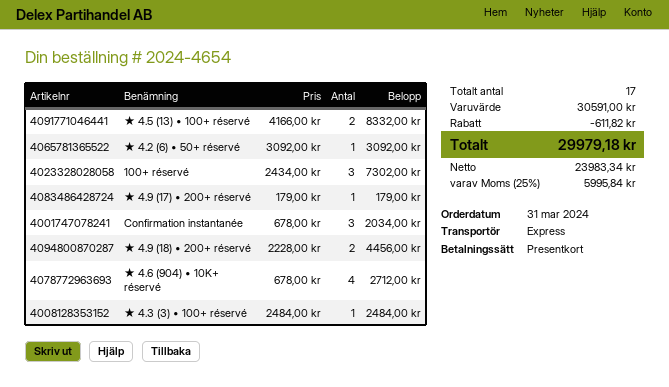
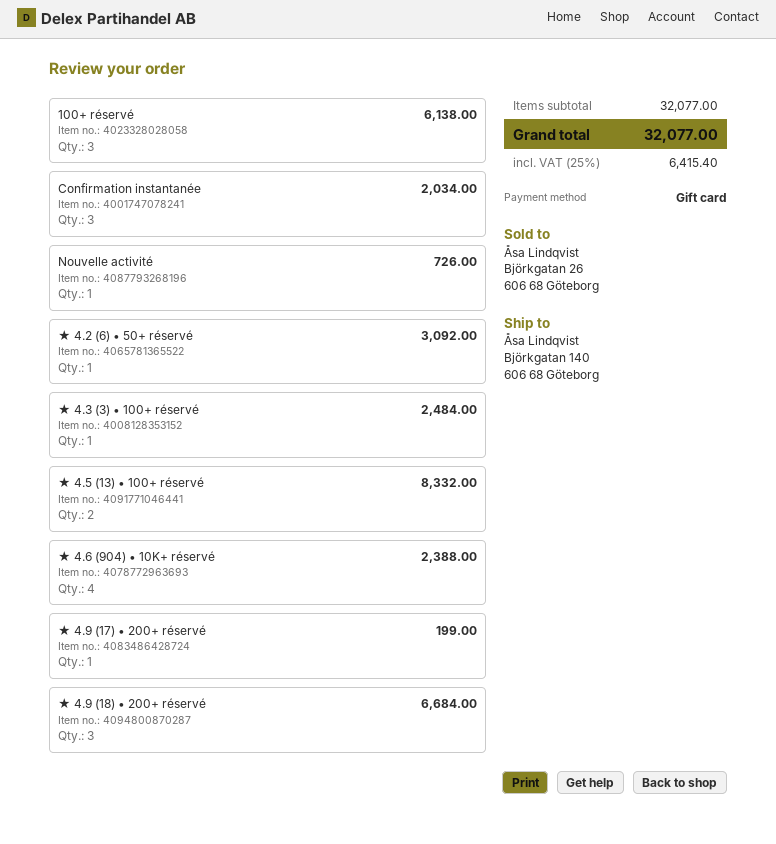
100+ réservé: 3 for 7302.00 -> 3 for 6138.00
★ 4.9 (17) • 200+ réservé: 1 for 179.00 -> 1 for 199.00
★ 4.9 (18) • 200+ réservé: 2 for 4456.00 -> 3 for 6684.00
★ 4.6 (904) • 10K+ réservé: 4 for 2712.00 -> 4 for 2388.00
Nouvelle activité: none -> 1 for 726.00
subtotal: 30591.00 -> 32077.00
discount: 611.82 -> none
tax: 25% = 5995.84 -> 25% = 6415.40
total: 29979.18 -> 32077.00

